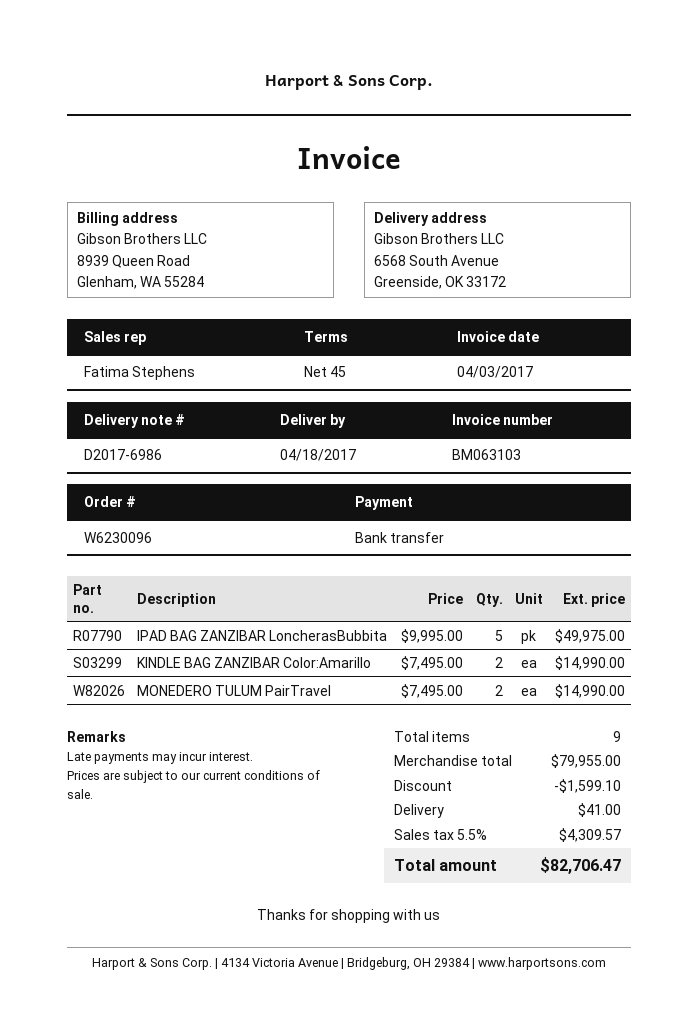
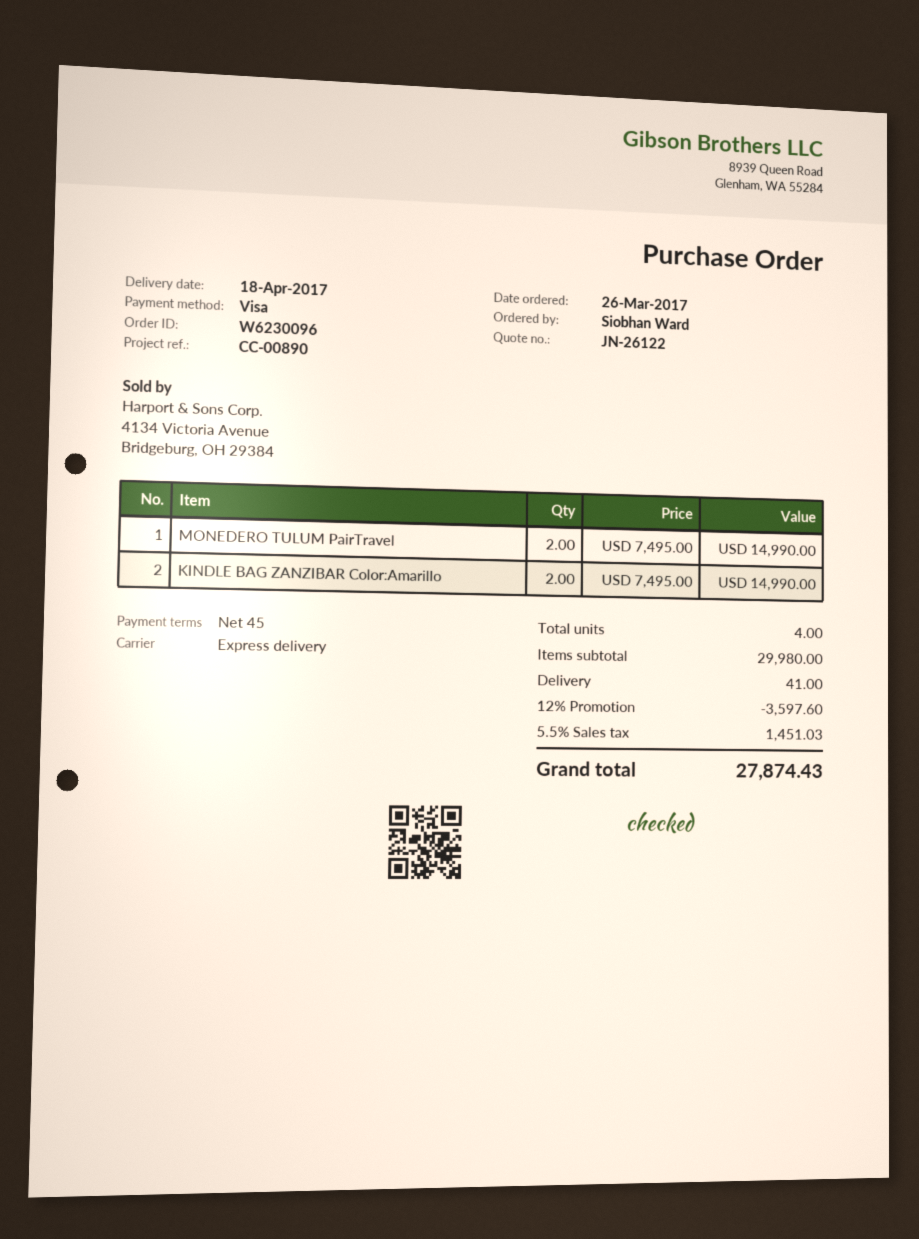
payment method: bank transfer -> Visa
IPAD BAG ZANZIBAR LoncherasBubbita: 5 x 9995.00 = 49975.00 -> none
total quantity: 9 -> 4
subtotal: 79955.00 -> 29980.00
discount: 1599.10 -> 3597.60
tax: 5.5% = 4309.57 -> 5.5% = 1451.03
total: 82706.47 -> 27874.43

